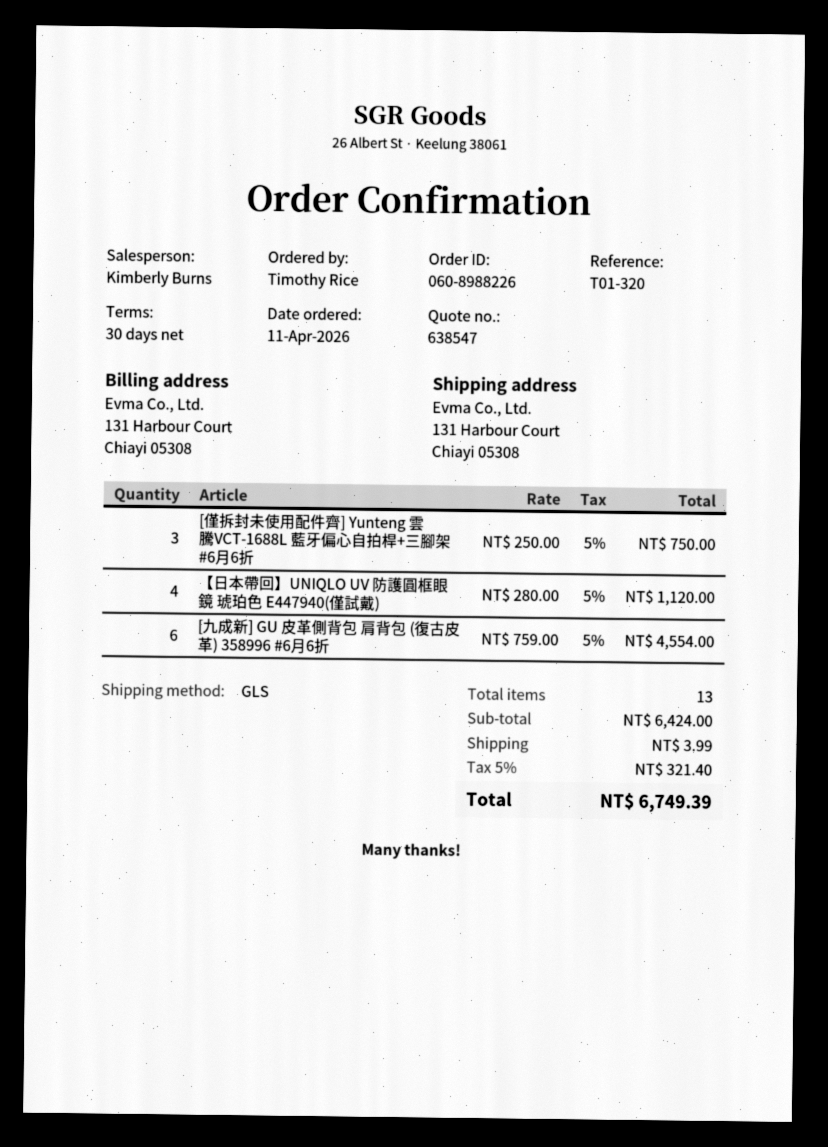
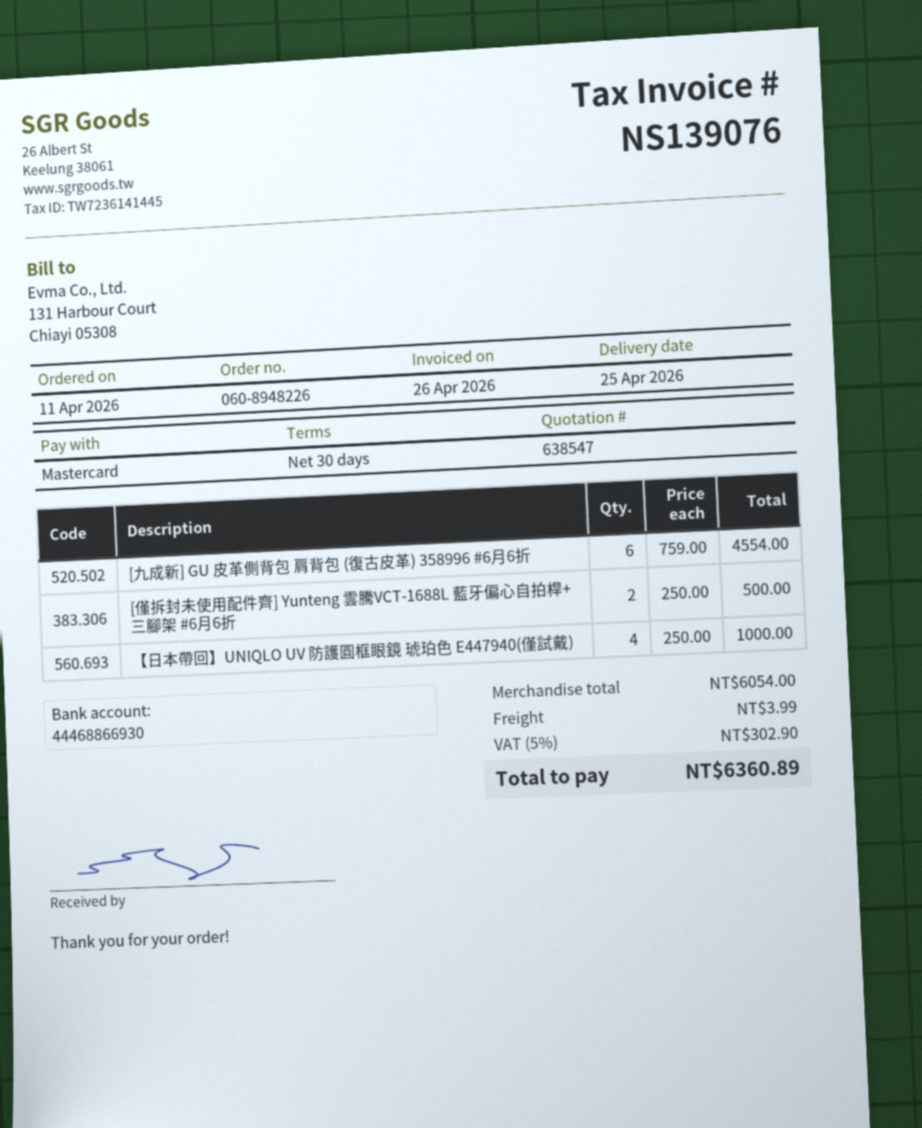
order number: 060-8988226 -> 060-8948226
[僅拆封未使用配件齊] Yunteng 雲騰VCT-1688L 藍牙偏心自拍桿+三腳架 #6月6折: 3 x 250.00 = 750.00 -> 2 x 250.00 = 500.00
【日本帶回】UNIQLO UV 防護圓框眼鏡 琥珀色 E447940(僅試戴): 4 x 280.00 = 1120.00 -> 4 x 250.00 = 1000.00
subtotal: 6424.00 -> 6054.00
tax: 5% = 321.40 -> 5% = 302.90
total: 6749.39 -> 6360.89

